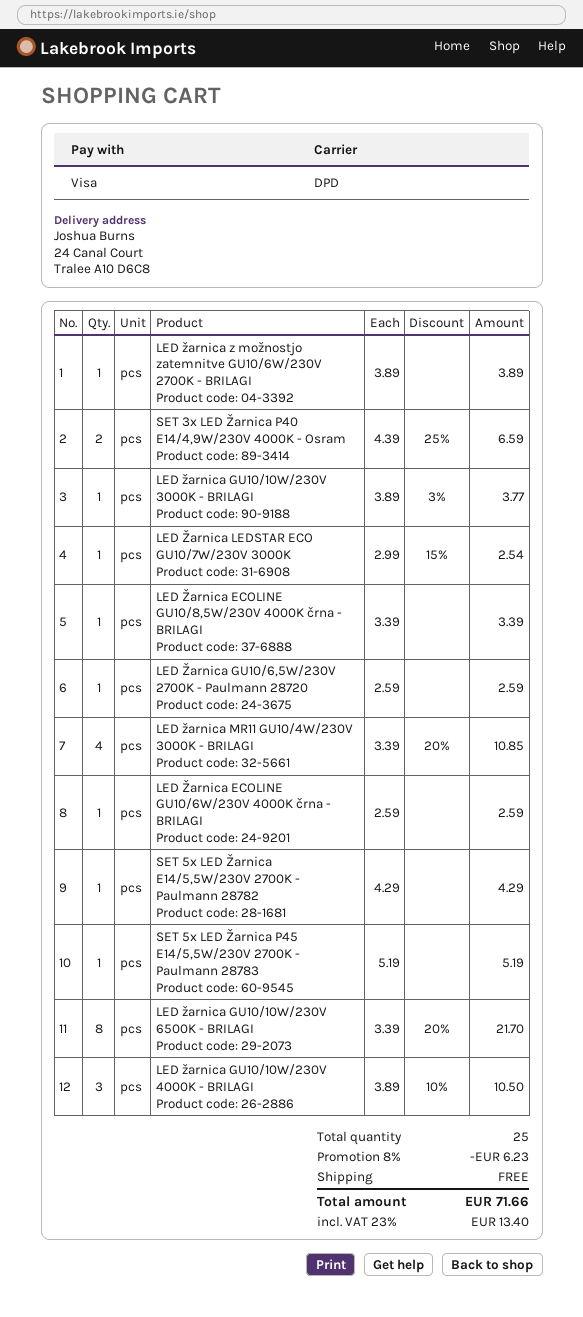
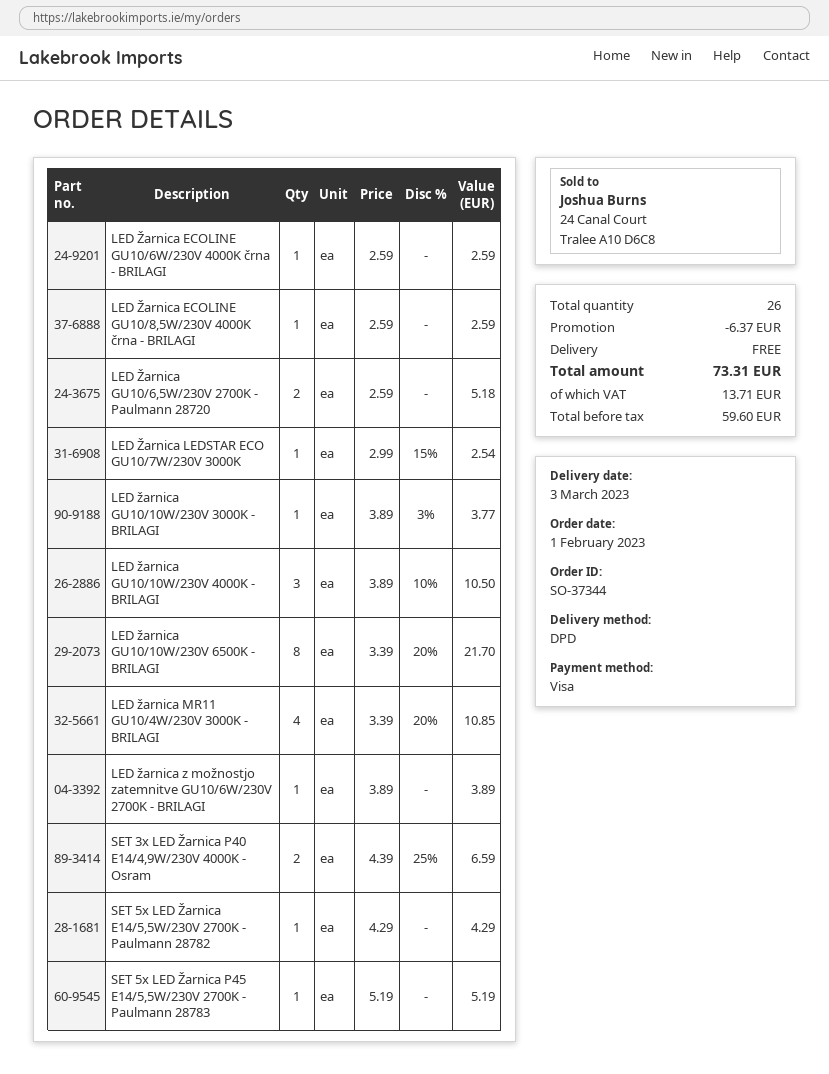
LED Žarnica ECOLINE GU10/8,5W/230V 4000K črna - BRILAGI: 1 x 3.39 = 3.39 -> 1 x 2.59 = 2.59
LED Žarnica GU10/6,5W/230V 2700K - Paulmann 28720: 1 x 2.59 = 2.59 -> 2 x 2.59 = 5.18
total quantity: 25 -> 26
discount: 6.23 -> 6.37
tax: 13.40 -> 13.71
total: 71.66 -> 73.31

